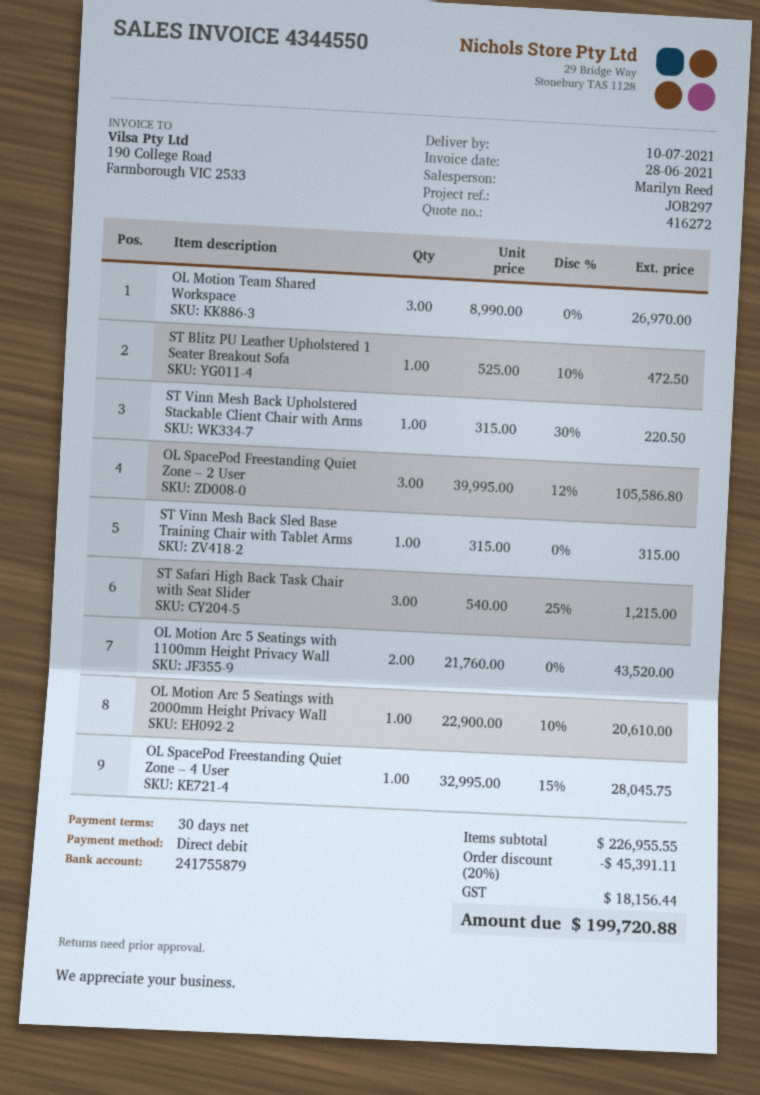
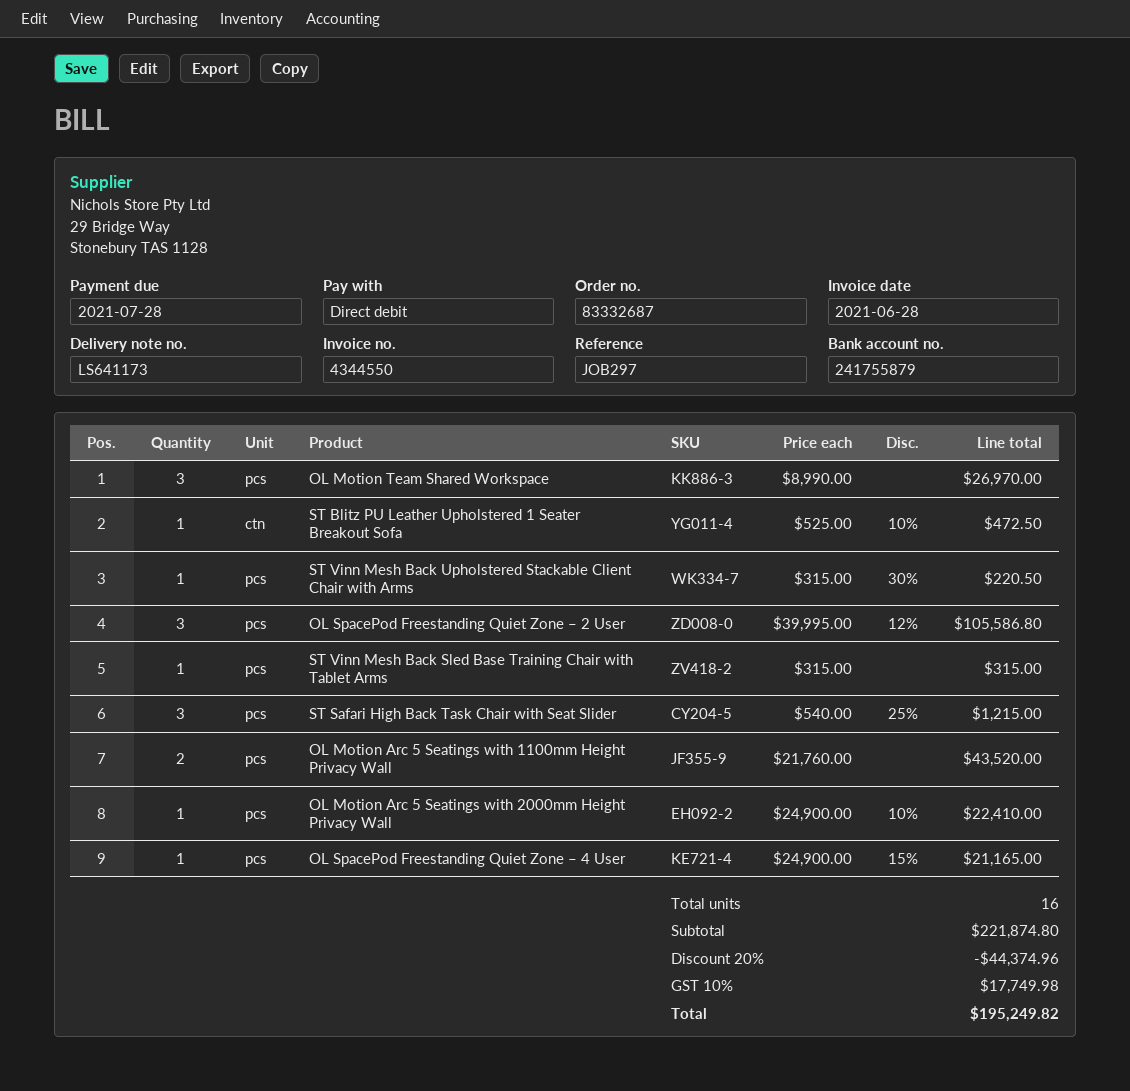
OL Motion Arc 5 Seatings with 2000mm Height Privacy Wall: 1 x 22900.00 - 10% = 20610.00 -> 1 x 24900.00 - 10% = 22410.00
OL SpacePod Freestanding Quiet Zone – 4 User: 1 x 32995.00 - 15% = 28045.75 -> 1 x 24900.00 - 15% = 21165.00
subtotal: 226955.55 -> 221874.80
discount: 20% = 45391.11 -> 20% = 44374.96
tax: 18156.44 -> 17749.98
total: 199720.88 -> 195249.82

